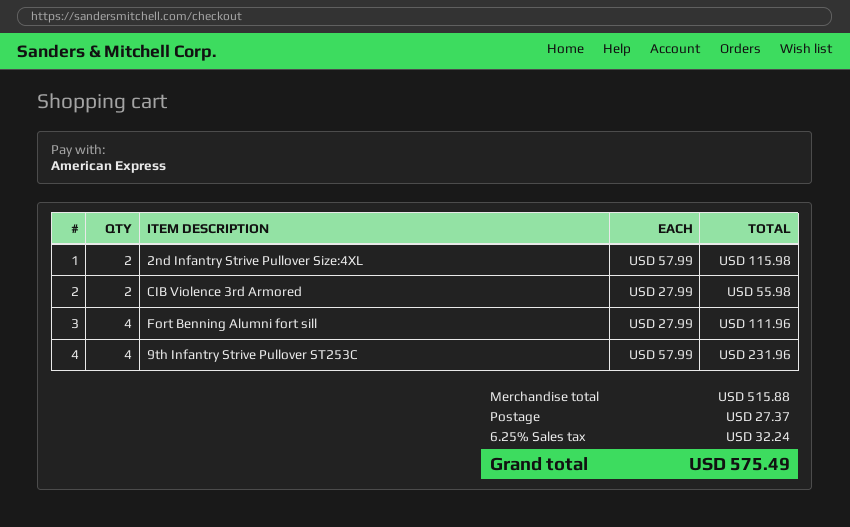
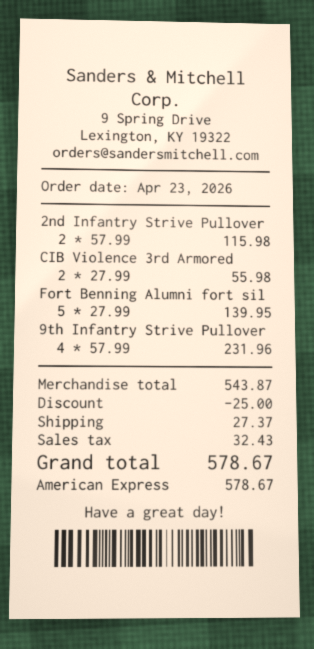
Fort Benning Alumni fort sill: 4 x 27.99 = 111.96 -> 5 x 27.99 = 139.95
subtotal: 515.88 -> 543.87
discount: none -> 25.00
tax: 32.24 -> 32.43
total: 575.49 -> 578.67

